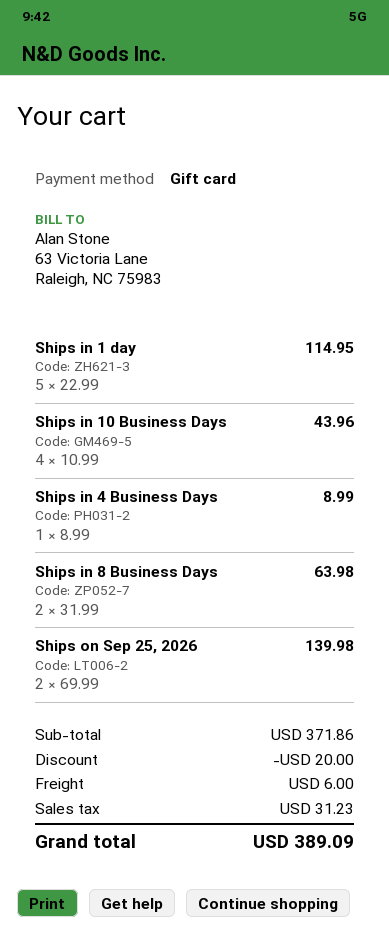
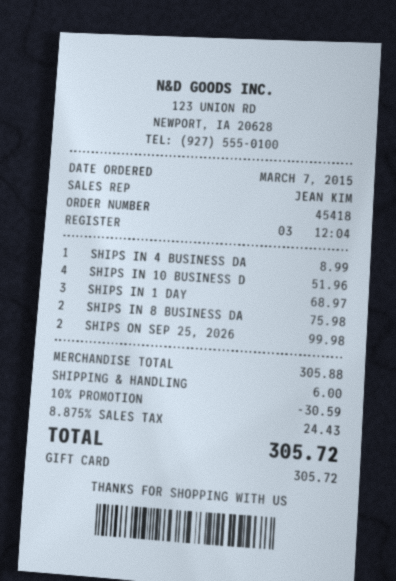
Ships in 1 day: 5 for 114.95 -> 3 for 68.97
Ships in 10 Business Days: 4 for 43.96 -> 4 for 51.96
Ships in 8 Business Days: 2 for 63.98 -> 2 for 75.98
Ships on Sep 25, 2026: 2 for 139.98 -> 2 for 99.98
subtotal: 371.86 -> 305.88
discount: 20.00 -> 30.59
tax: 31.23 -> 24.43
total: 389.09 -> 305.72

